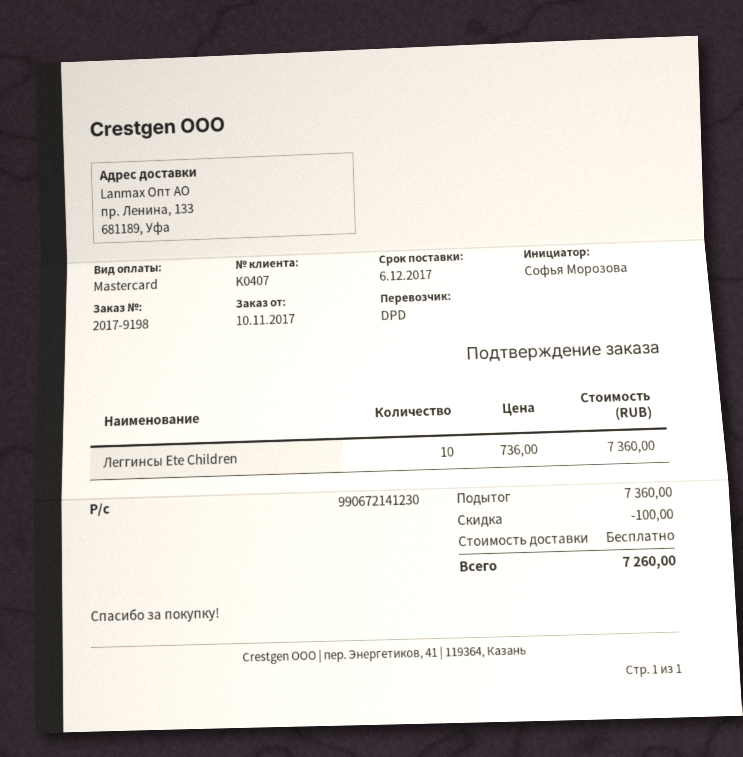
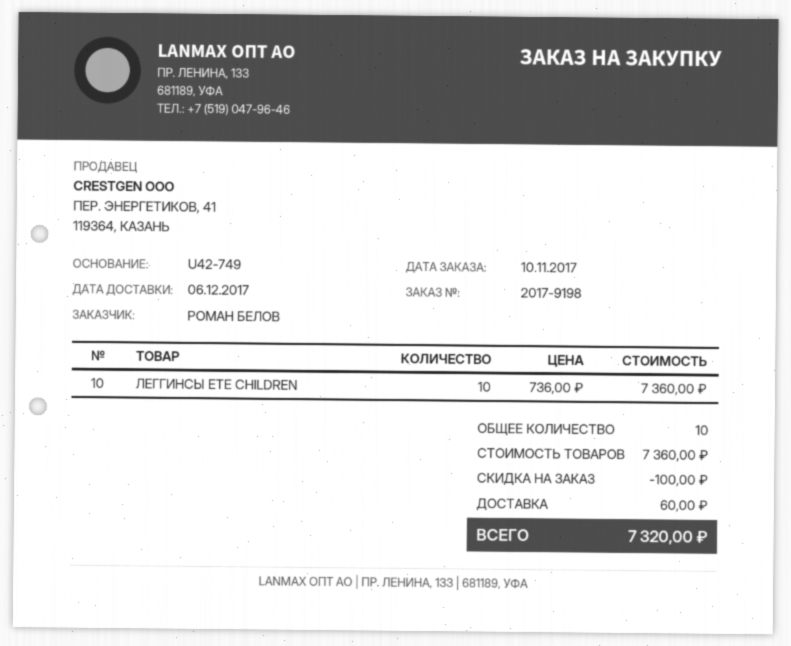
ordered by: Софья Морозова -> РОМАН БЕЛОВ
shipping: 0.00 -> 60.00
total: 7260.00 -> 7320.00

